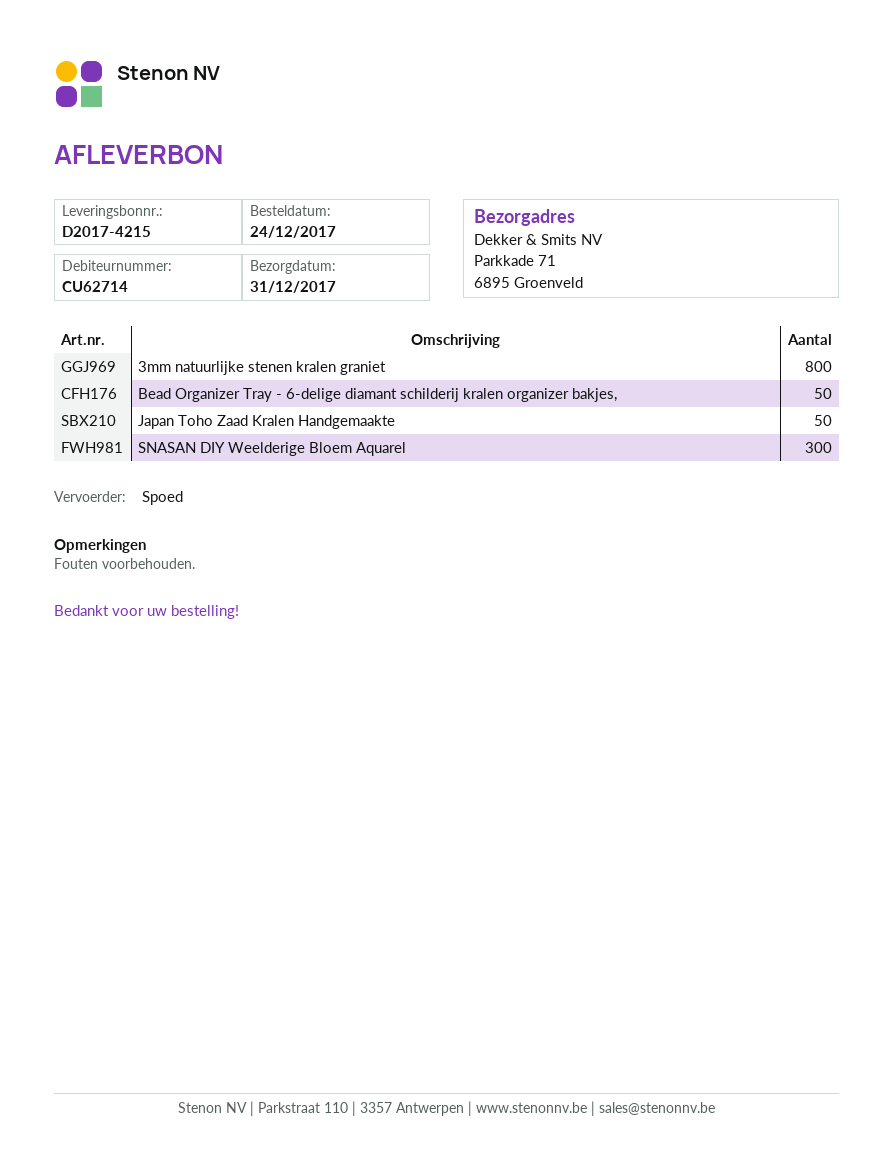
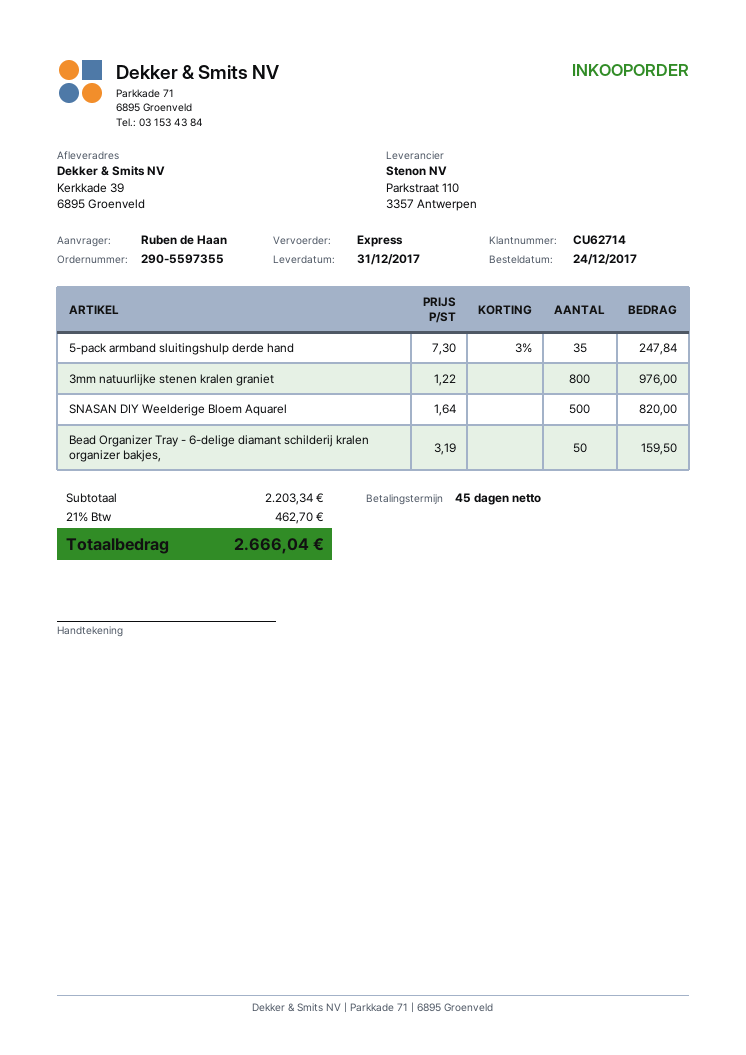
ship to: Parkkade 71, 6895 Groenveld -> Kerkkade 39, 6895 Groenveld
Japan Toho Zaad Kralen Handgemaakte: 50 -> none
SNASAN DIY Weelderige Bloem Aquarel: 300 -> 500
5-pack armband sluitingshulp derde hand: none -> 35

